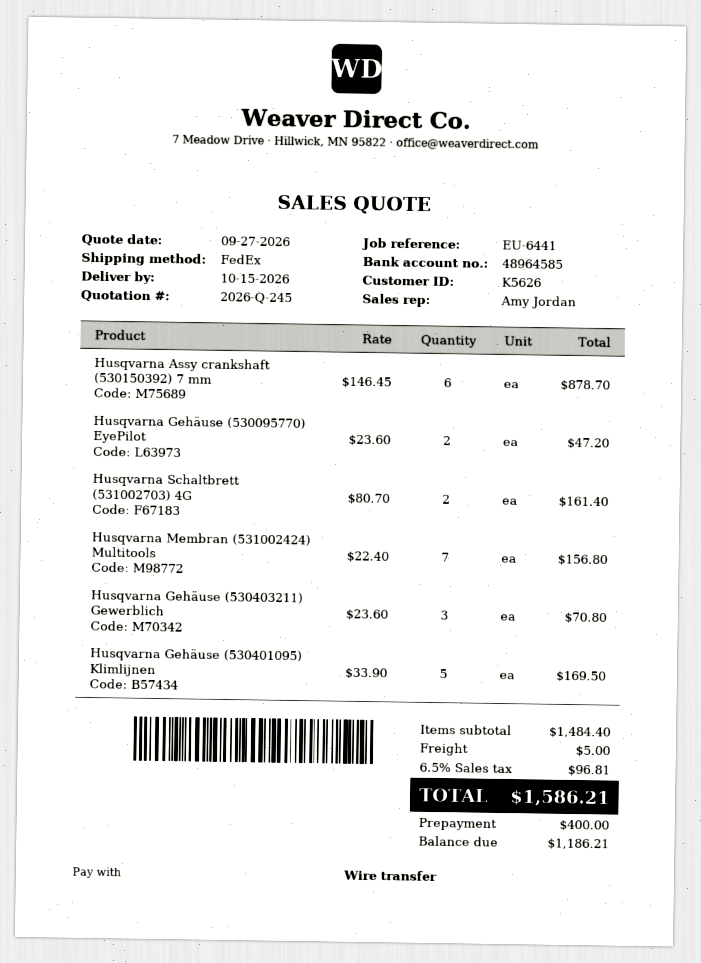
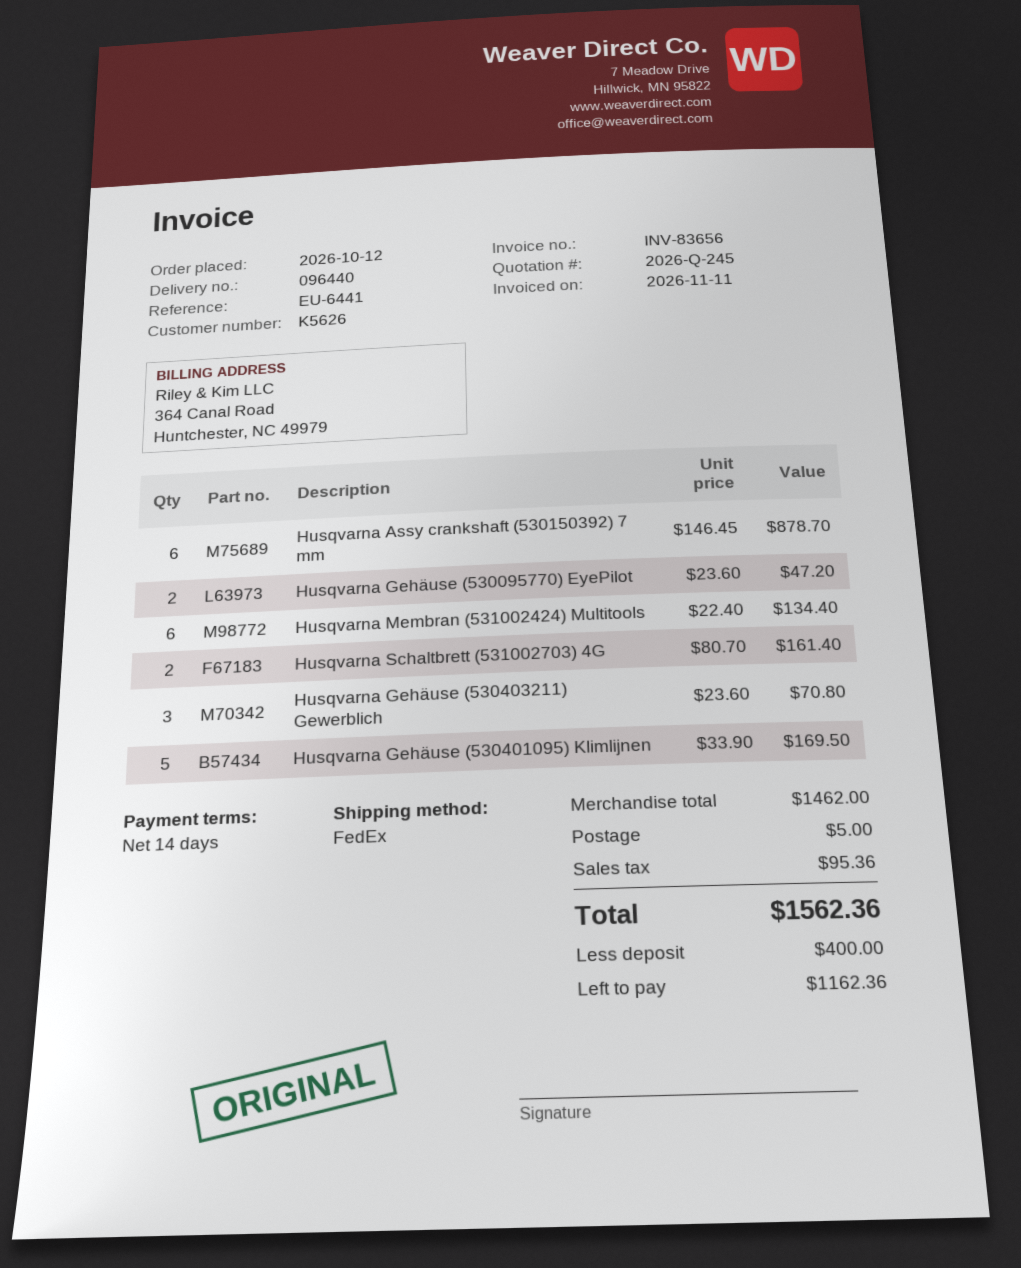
Husqvarna Membran (531002424) Multitools: 7 x 22.40 = 156.80 -> 6 x 22.40 = 134.40
subtotal: 1484.40 -> 1462.00
tax: 96.81 -> 95.36
total: 1586.21 -> 1562.36
balance: 1186.21 -> 1162.36

